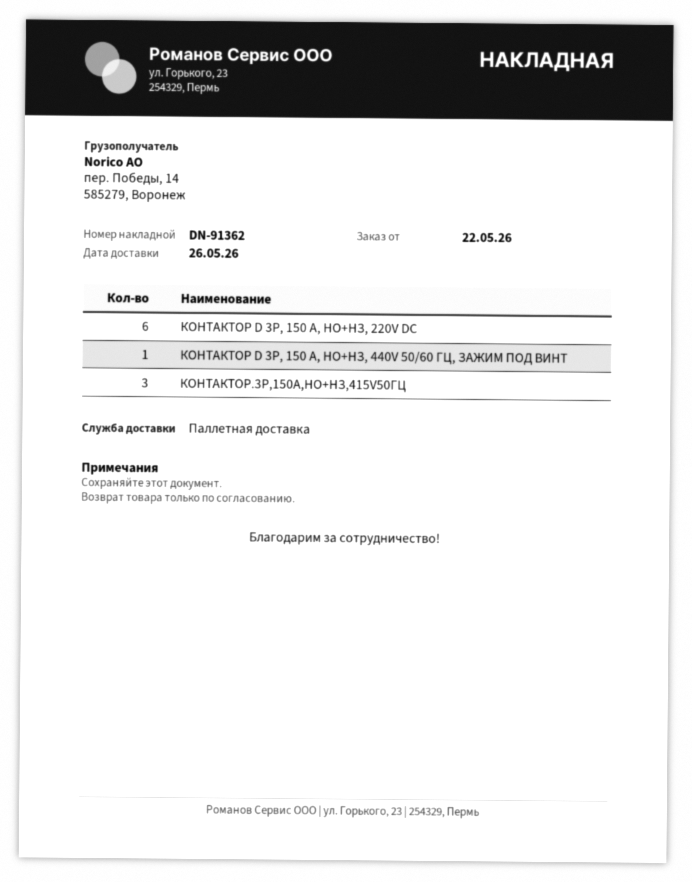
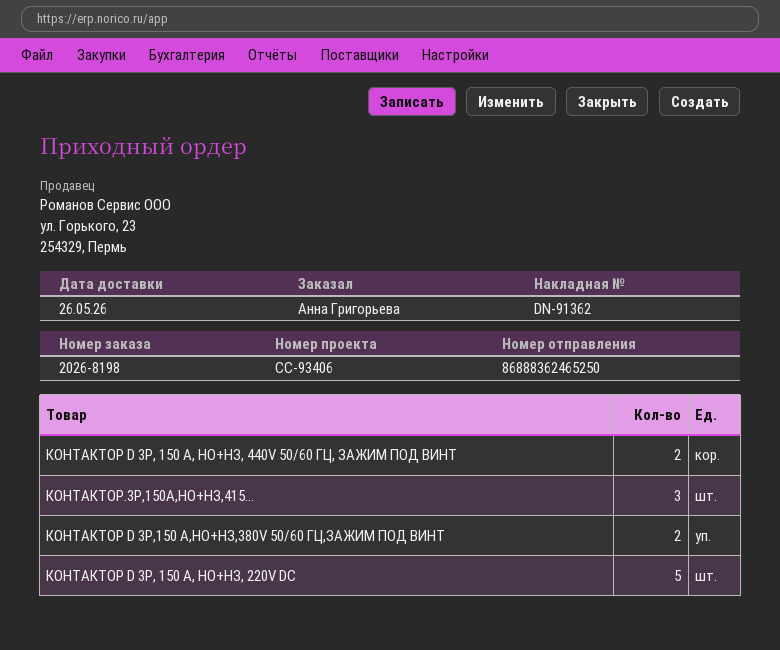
КОНТАКТОР D 3Р, 150 A, НО+НЗ, 220V DС: 6 -> 5
КОНТАКТОР D 3Р, 150 A, НО+НЗ, 440V 50/60 ГЦ, ЗАЖИМ ПОД ВИНТ: 1 -> 2
КОНТАКТОР D 3Р,150 A,НО+НЗ,380V 50/60 ГЦ,ЗАЖИМ ПОД ВИНТ: none -> 2

